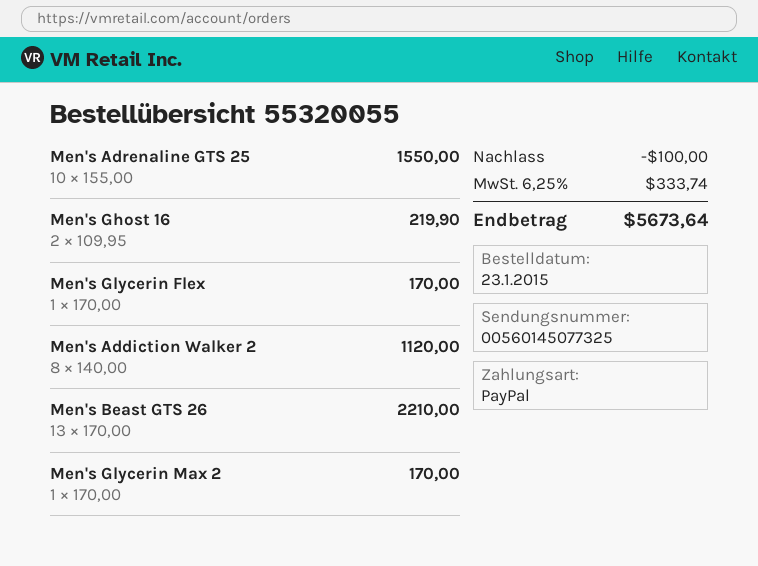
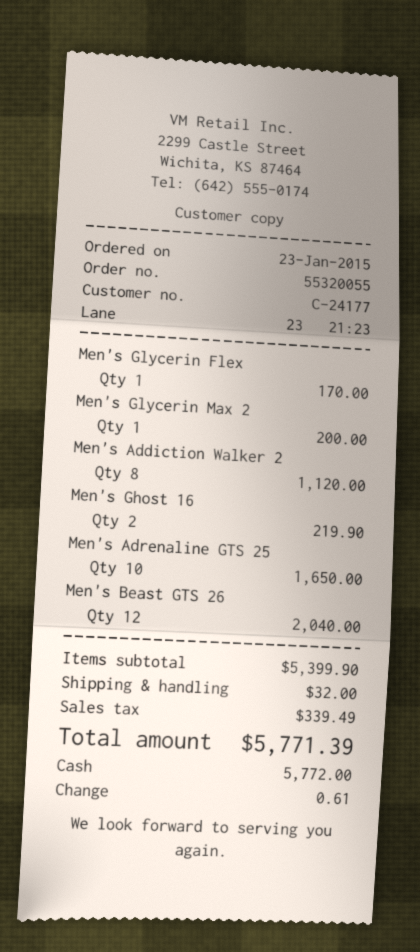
payment method: PayPal -> cash
Men's Adrenaline GTS 25: 10 for 1550.00 -> 10 for 1650.00
Men's Beast GTS 26: 13 for 2210.00 -> 12 for 2040.00
Men's Glycerin Max 2: 1 for 170.00 -> 1 for 200.00
discount: 100.00 -> none
shipping: none -> 32.00
tax: 333.74 -> 339.49
total: 5673.64 -> 5771.39

